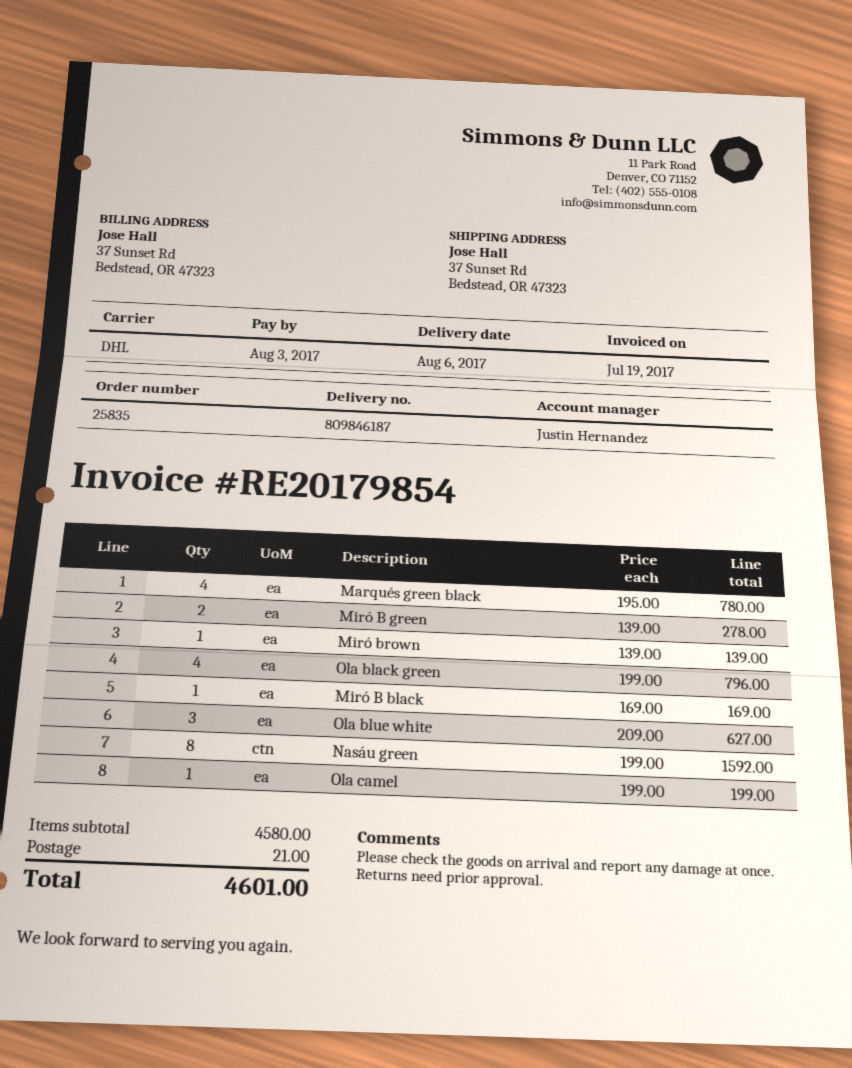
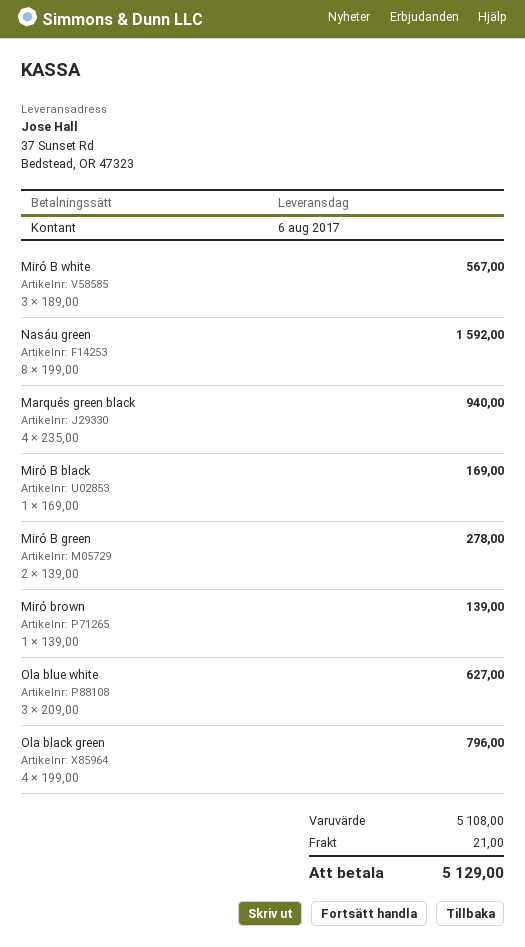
Marqués green black: 4 x 195.00 = 780.00 -> 4 x 235.00 = 940.00
Ola camel: 1 x 199.00 = 199.00 -> none
Miró B white: none -> 3 x 189.00 = 567.00
subtotal: 4580.00 -> 5108.00
total: 4601.00 -> 5129.00

